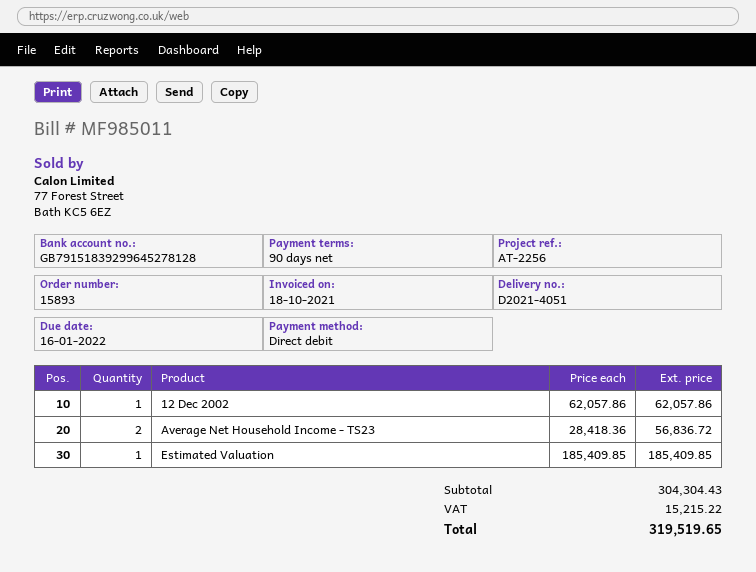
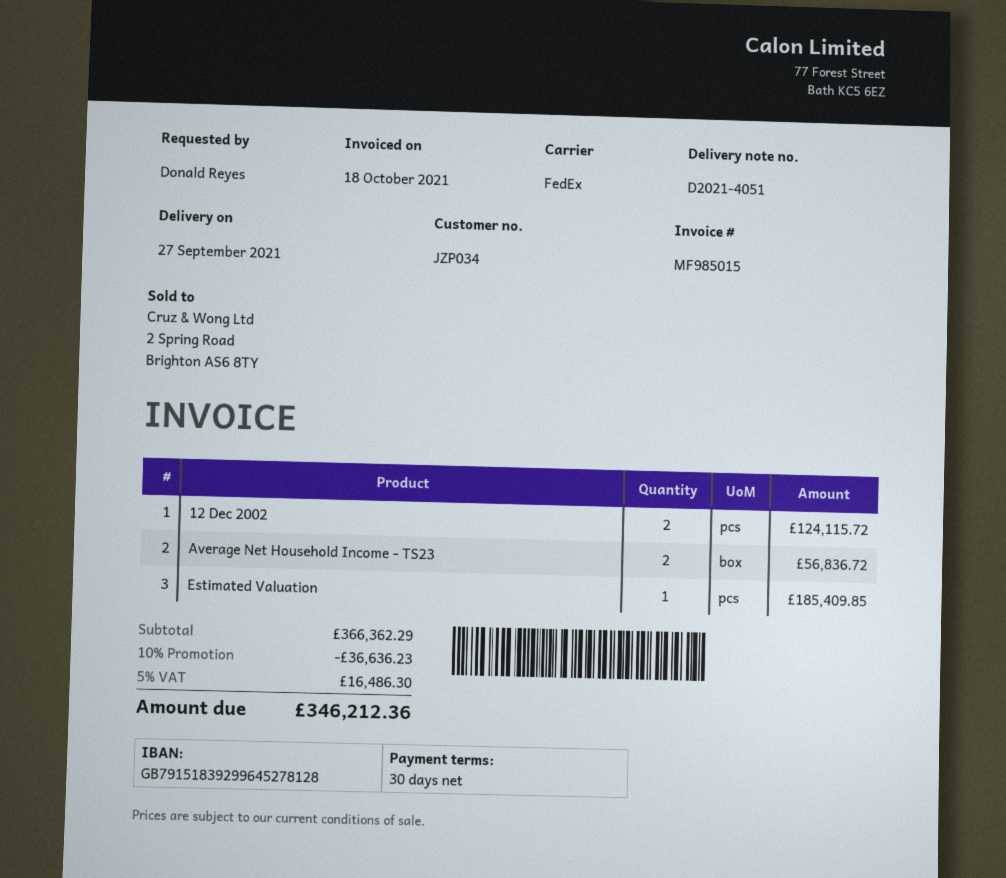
invoice number: MF985011 -> MF985015
payment terms: 90 days -> 30 days
12 Dec 2002: 1 for 62057.86 -> 2 for 124115.72
subtotal: 304304.43 -> 366362.29
discount: none -> 10% = 36636.23
tax: 15215.22 -> 16486.30
total: 319519.65 -> 346212.36

